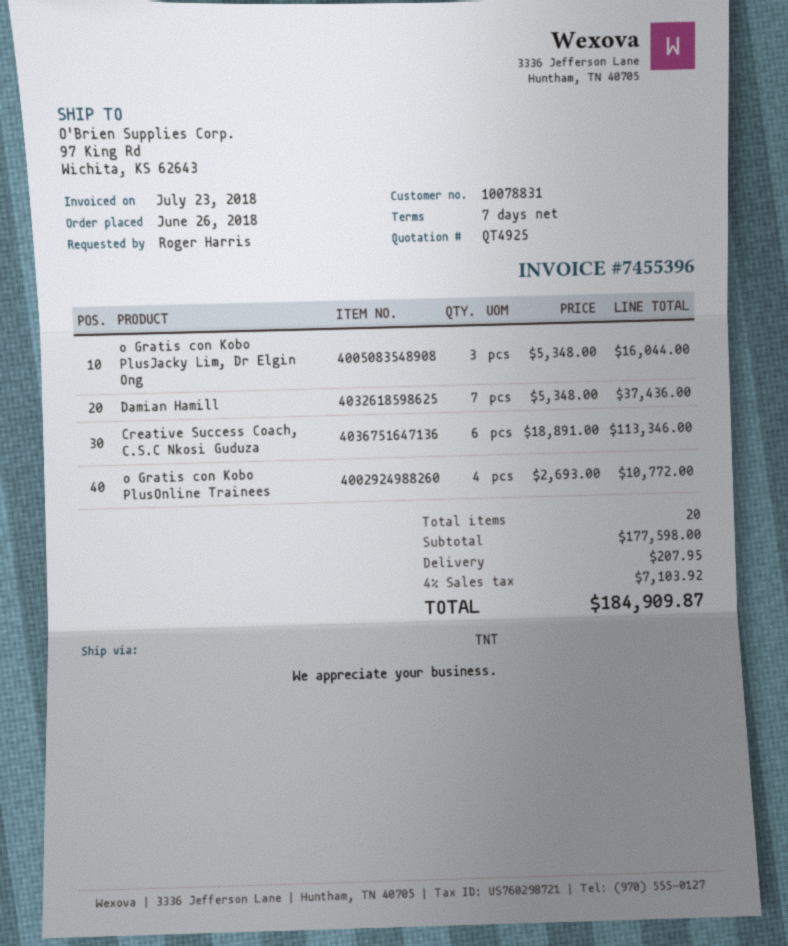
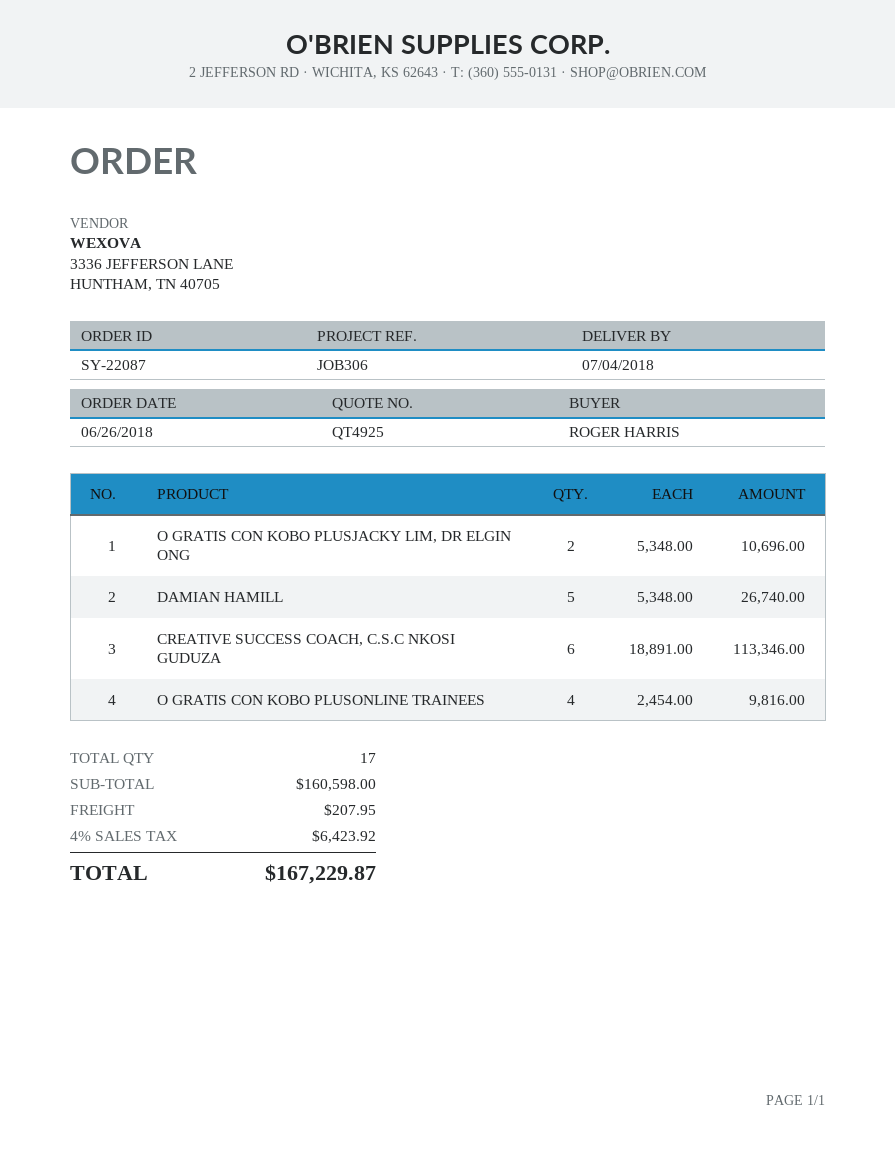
o Gratis con Kobo PlusJacky Lim, Dr Elgin Ong: 3 x 5348.00 = 16044.00 -> 2 x 5348.00 = 10696.00
Damian Hamill: 7 x 5348.00 = 37436.00 -> 5 x 5348.00 = 26740.00
o Gratis con Kobo PlusOnline Trainees: 4 x 2693.00 = 10772.00 -> 4 x 2454.00 = 9816.00
total quantity: 20 -> 17
subtotal: 177598.00 -> 160598.00
tax: 4% = 7103.92 -> 4% = 6423.92
total: 184909.87 -> 167229.87

